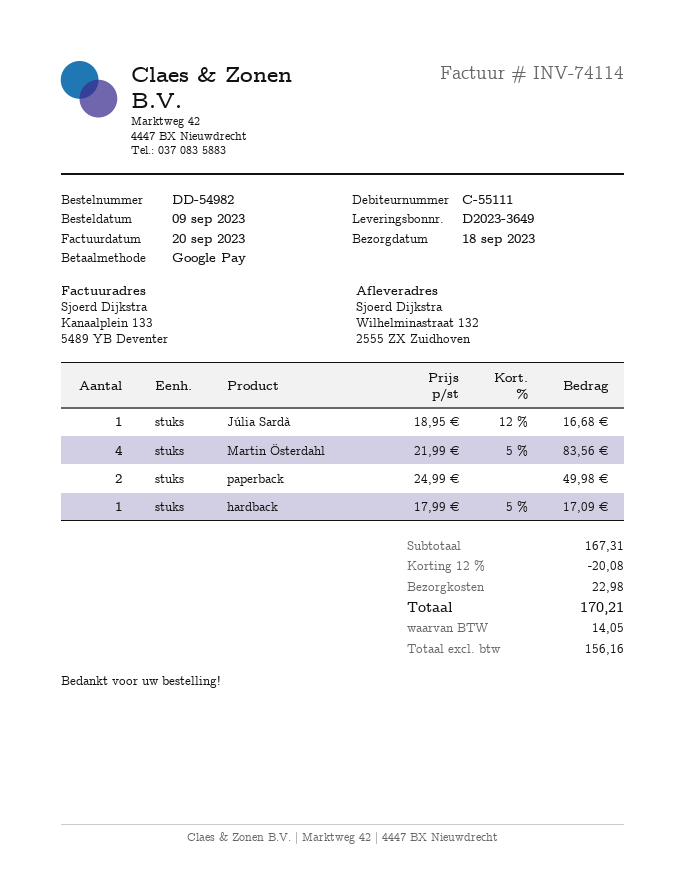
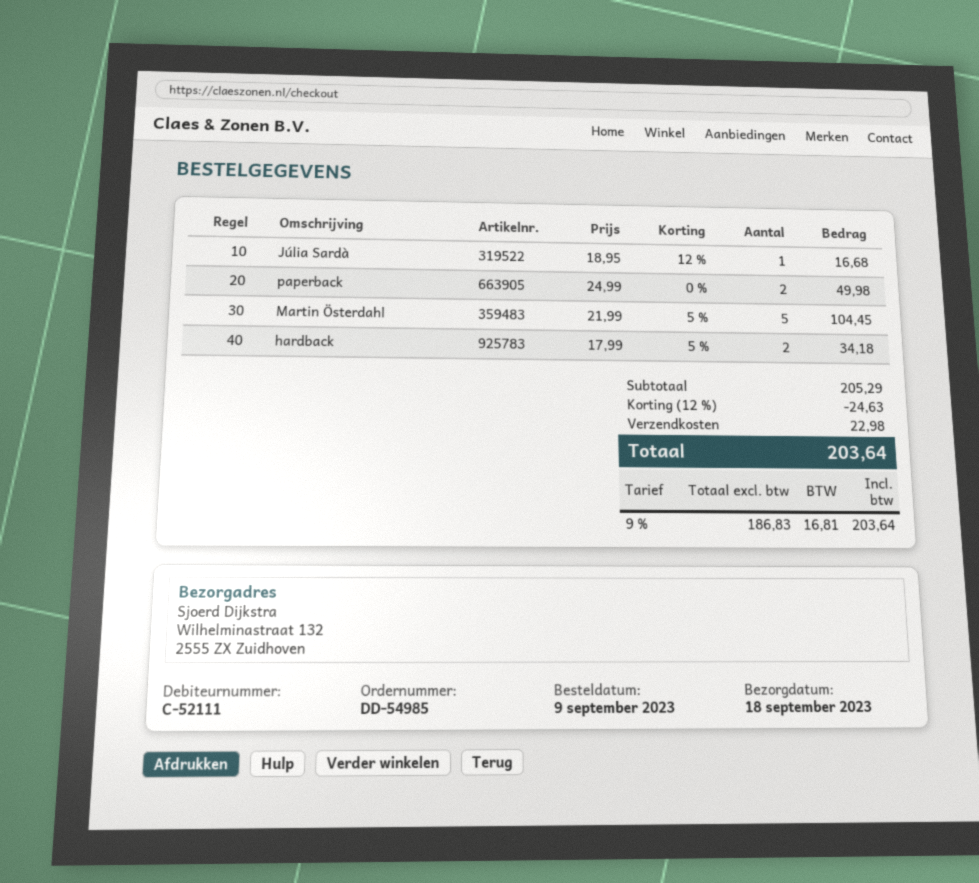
order number: DD-54982 -> DD-54985
customer number: C-55111 -> C-52111
Martin Österdahl: 4 x 21.99 - 5% = 83.56 -> 5 x 21.99 - 5% = 104.45
hardback: 1 x 17.99 - 5% = 17.09 -> 2 x 17.99 - 5% = 34.18
subtotal: 167.31 -> 205.29
discount: 12% = 20.08 -> 12% = 24.63
net: 156.16 -> 186.83
tax: 14.05 -> 16.81
total: 170.21 -> 203.64

